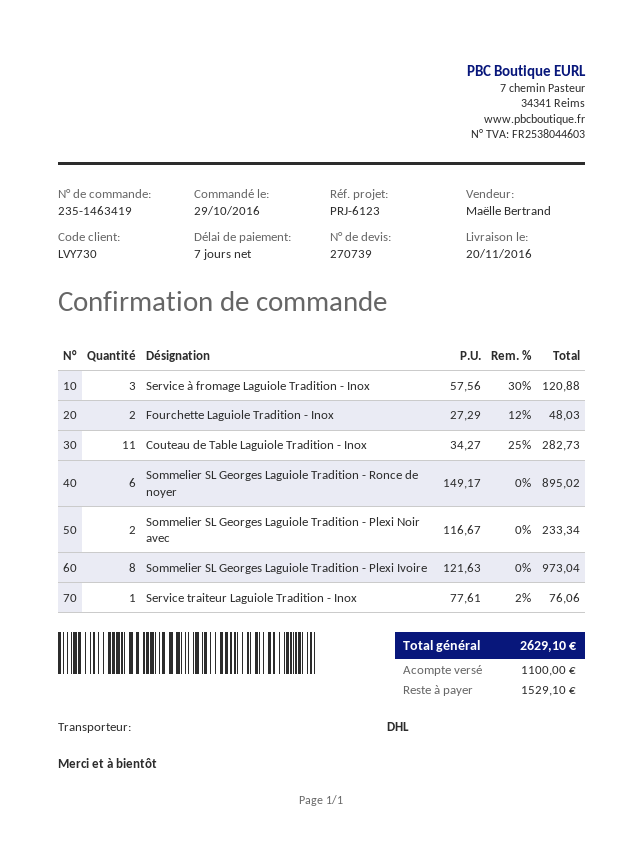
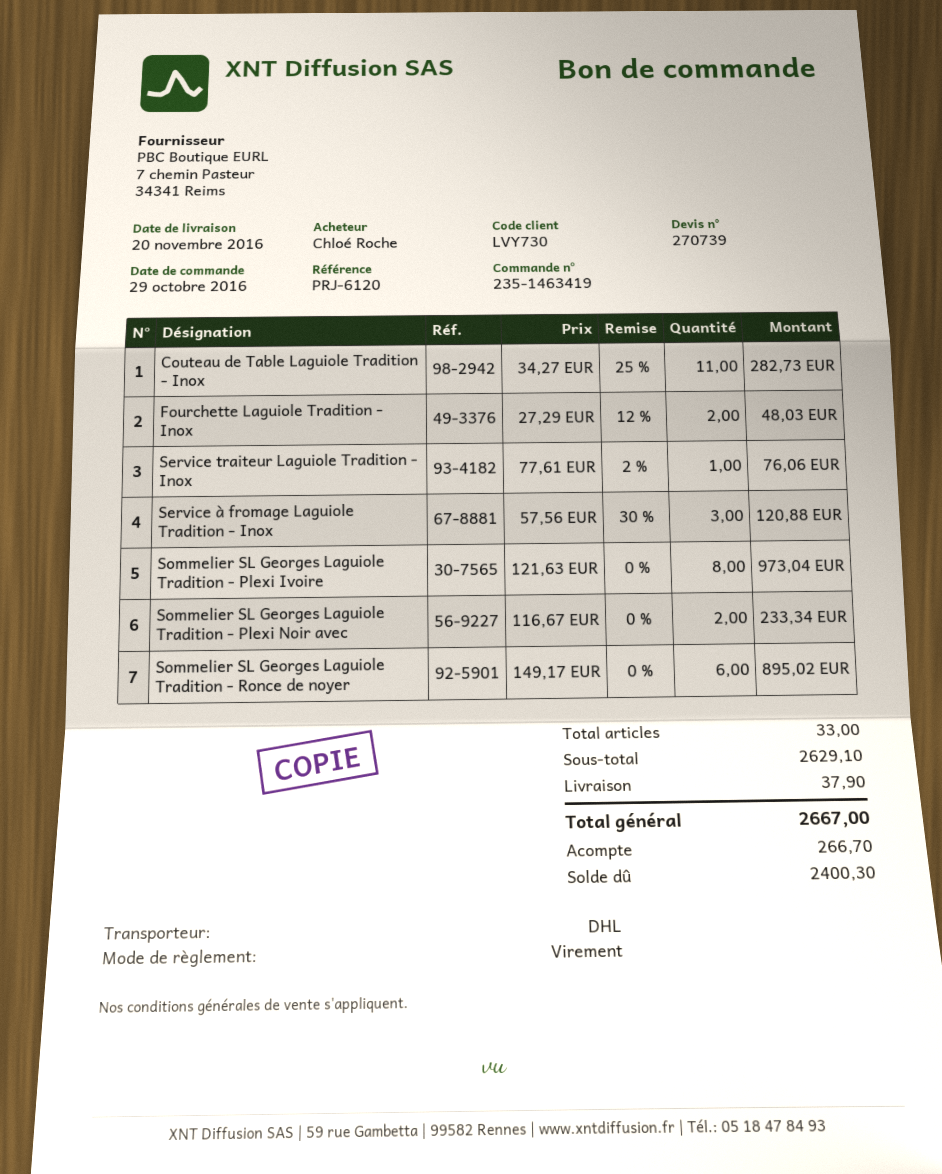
reference: PRJ-6123 -> PRJ-6120
shipping: none -> 37.90
total: 2629.10 -> 2667.00
deposit: 1100.00 -> 266.70
balance: 1529.10 -> 2400.30

